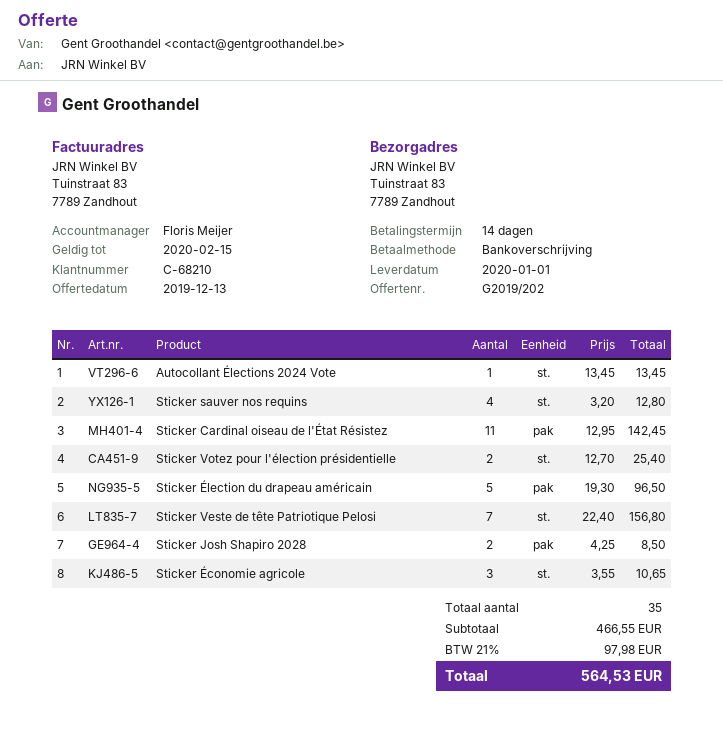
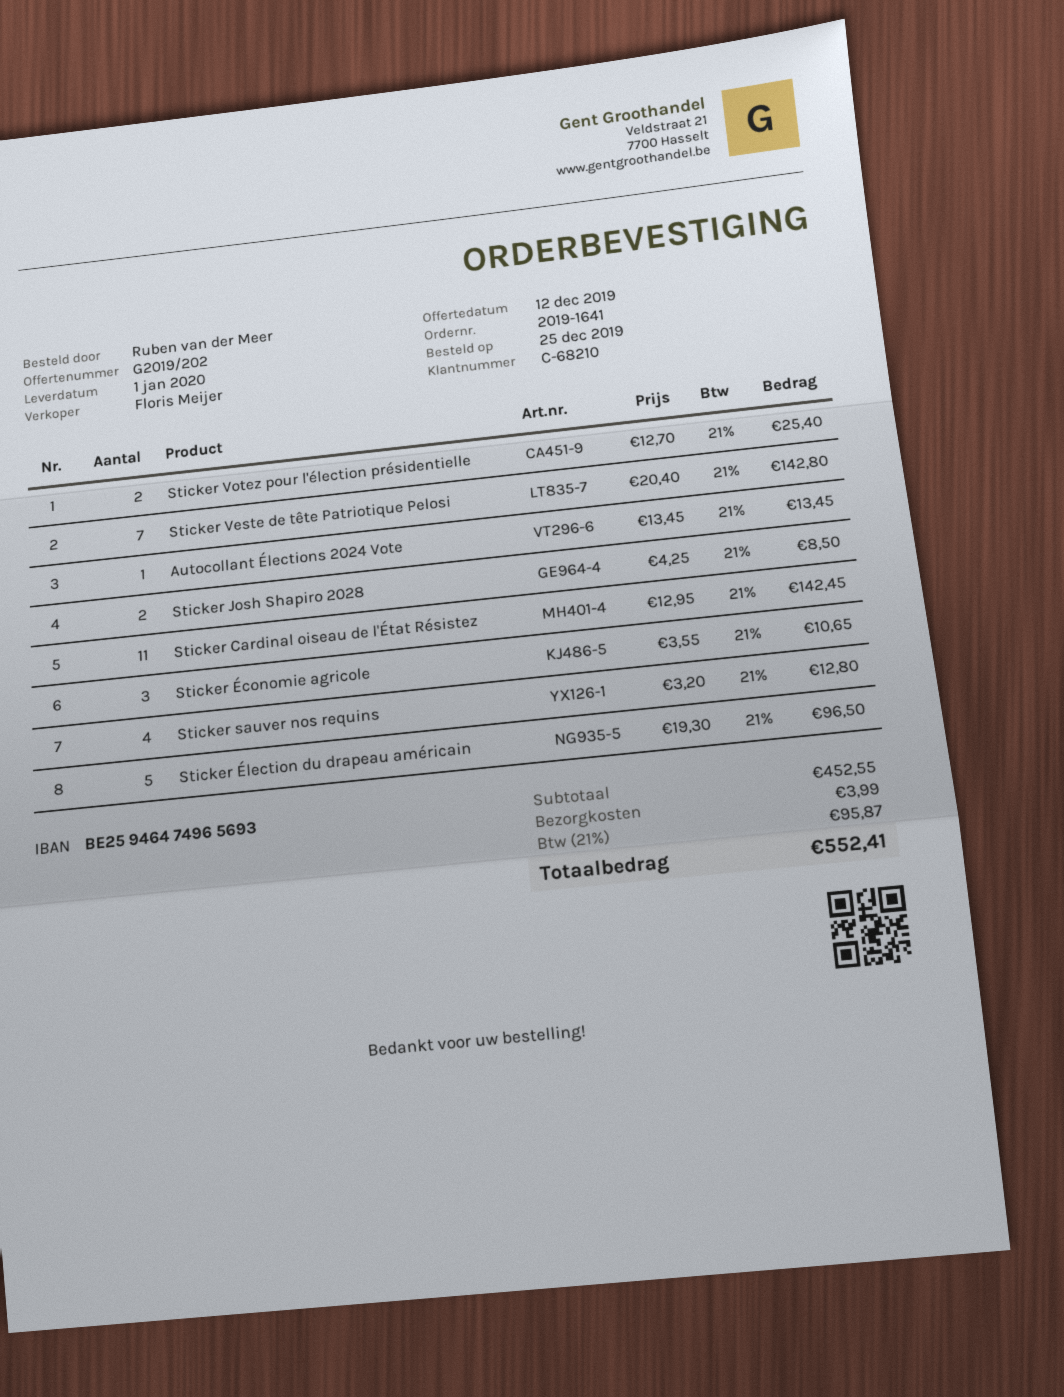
quote date: 2019-12-13 -> 2019-12-12
Sticker Veste de tête Patriotique Pelosi: 7 x 22.40 = 156.80 -> 7 x 20.40 = 142.80
subtotal: 466.55 -> 452.55
shipping: none -> 3.99
tax: 21% = 97.98 -> 21% = 95.87
total: 564.53 -> 552.41

